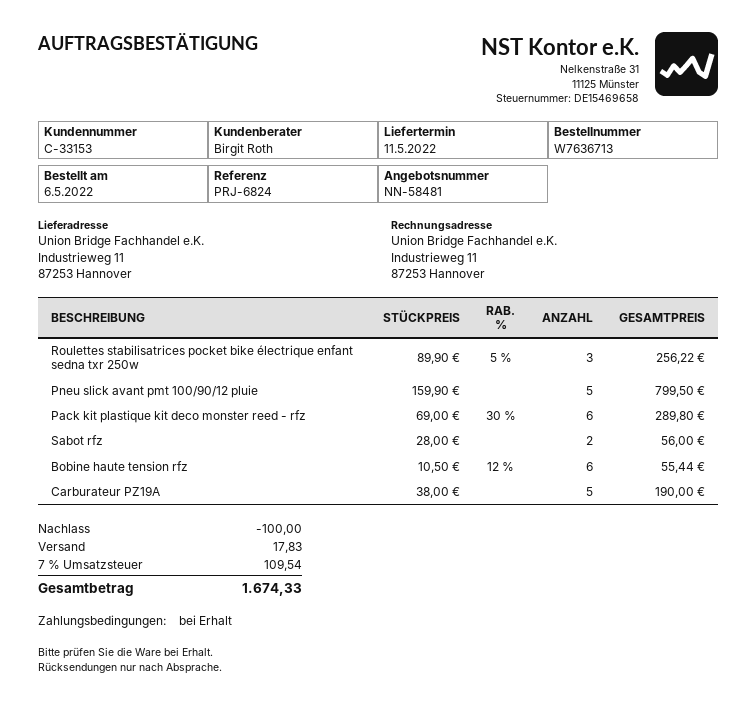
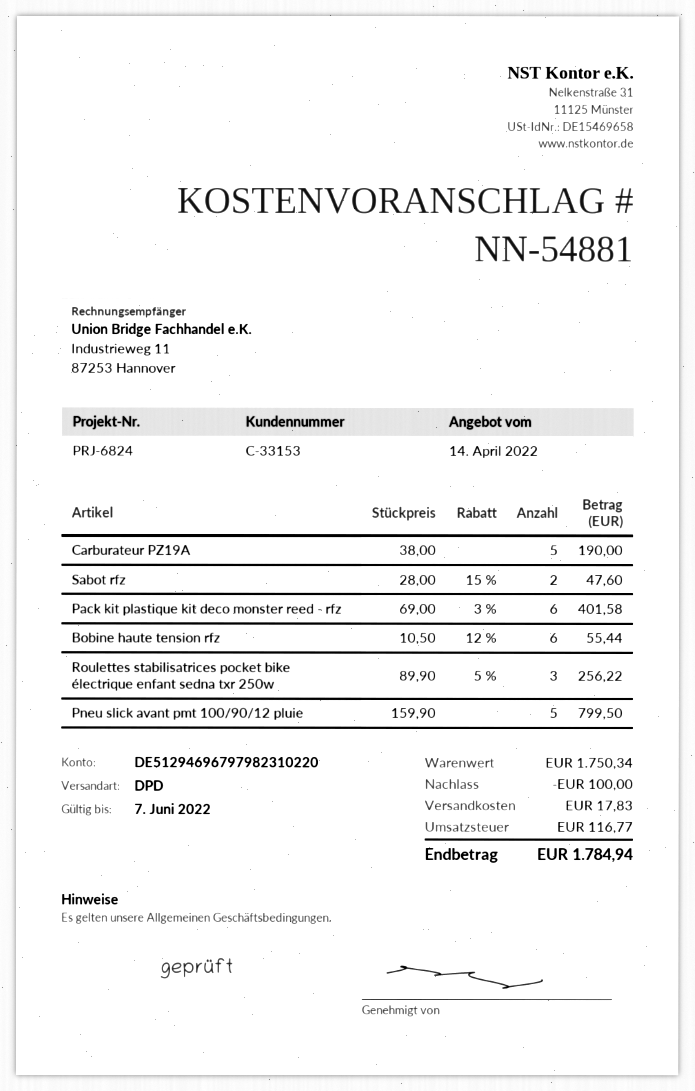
quote number: NN-58481 -> NN-54881
Pack kit plastique kit deco monster reed - rfz: 6 x 69.00 - 30% = 289.80 -> 6 x 69.00 - 3% = 401.58
Sabot rfz: 2 x 28.00 = 56.00 -> 2 x 28.00 - 15% = 47.60
tax: 109.54 -> 116.77
total: 1674.33 -> 1784.94

